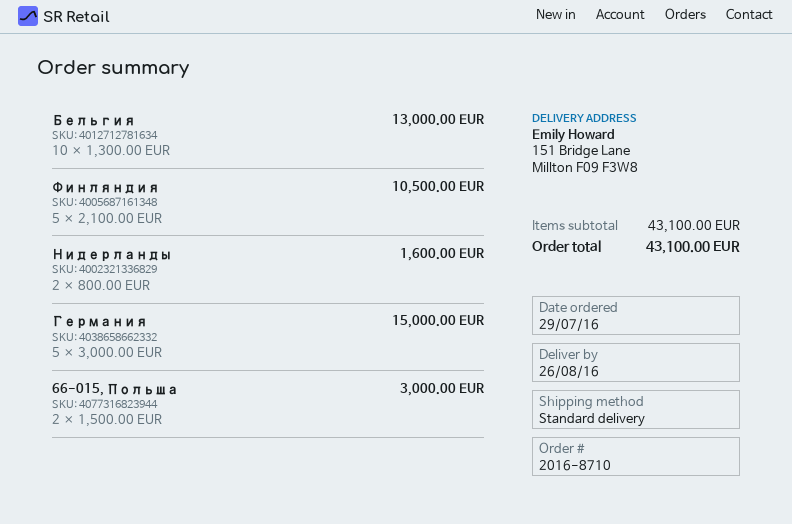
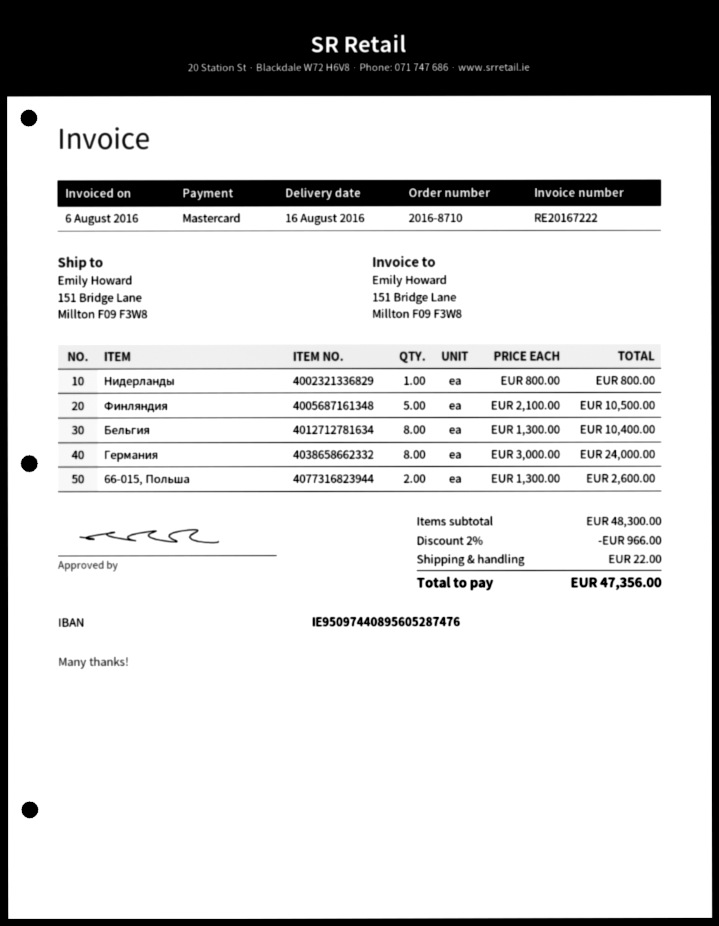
delivery date: 2016-08-26 -> 2016-08-16
Бельгия: 10 x 1300.00 = 13000.00 -> 8 x 1300.00 = 10400.00
Нидерланды: 2 x 800.00 = 1600.00 -> 1 x 800.00 = 800.00
Германия: 5 x 3000.00 = 15000.00 -> 8 x 3000.00 = 24000.00
66-015, Польша: 2 x 1500.00 = 3000.00 -> 2 x 1300.00 = 2600.00
subtotal: 43100.00 -> 48300.00
discount: none -> 2% = 966.00
shipping: none -> 22.00
total: 43100.00 -> 47356.00

